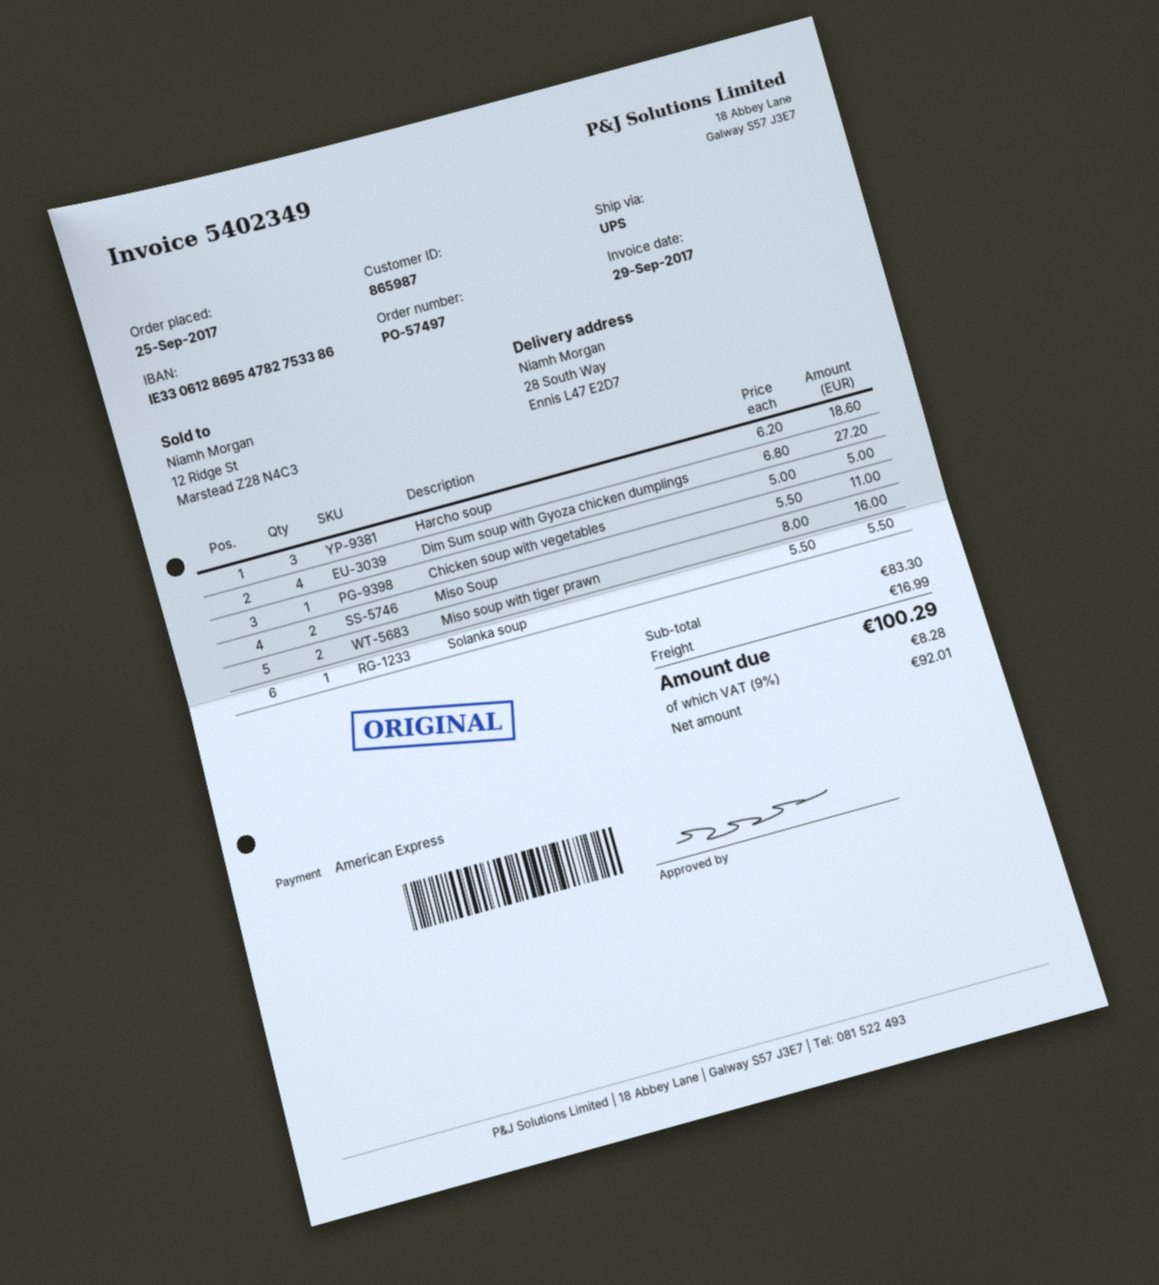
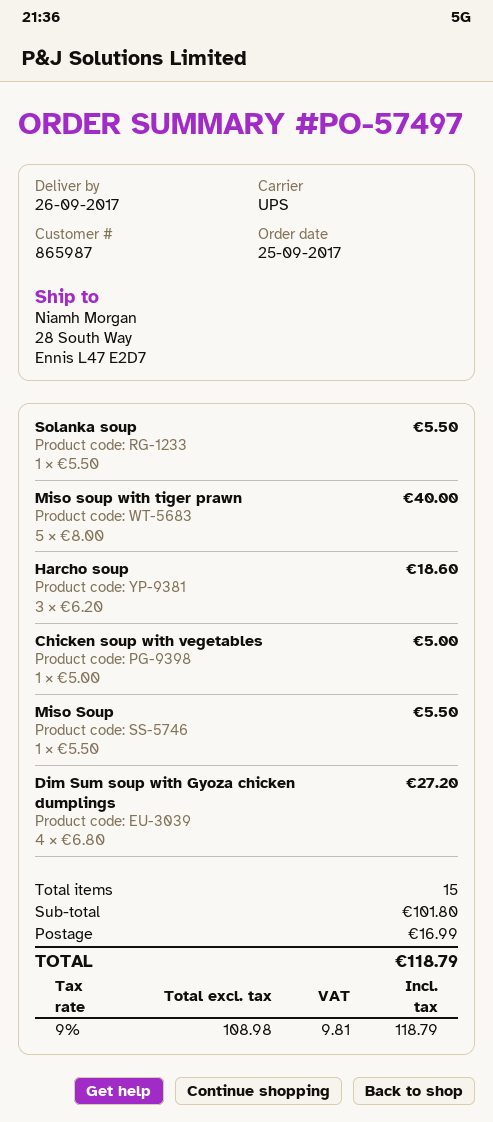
Miso Soup: 2 x 5.50 = 11.00 -> 1 x 5.50 = 5.50
Miso soup with tiger prawn: 2 x 8.00 = 16.00 -> 5 x 8.00 = 40.00
subtotal: 83.30 -> 101.80
net: 92.01 -> 108.98
tax: 9% = 8.28 -> 9% = 9.81
total: 100.29 -> 118.79

